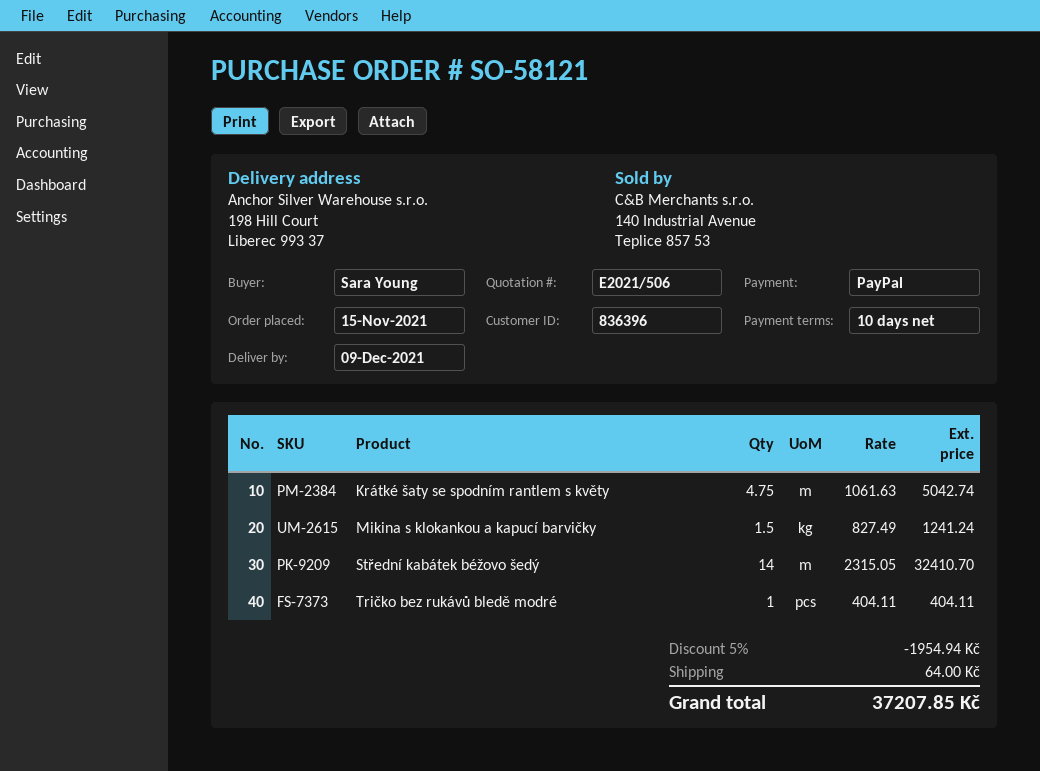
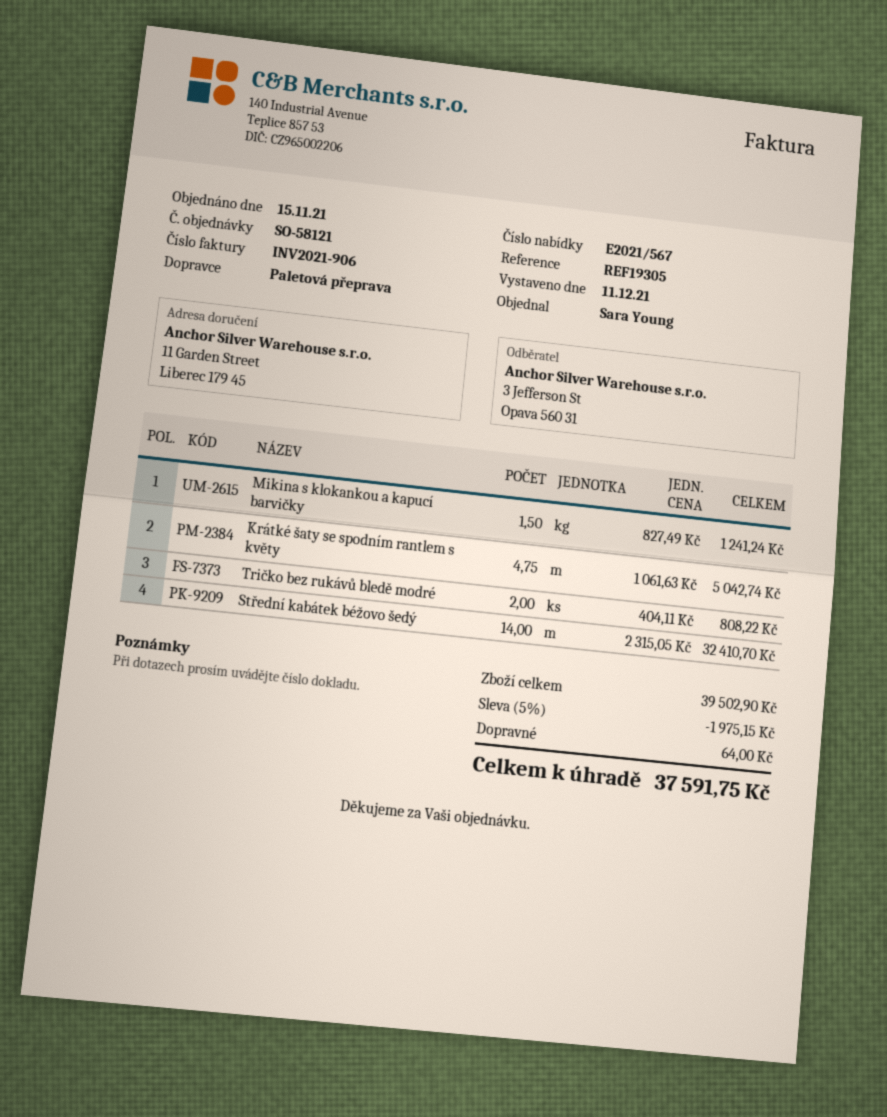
quote number: E2021/506 -> E2021/567
ship to: 198 Hill Court, Liberec 993 37 -> 11 Garden Street, Liberec 179 45
Tričko bez rukávů bledě modré: 1 x 404.11 = 404.11 -> 2 x 404.11 = 808.22
discount: 5% = 1954.94 -> 5% = 1975.15
total: 37207.85 -> 37591.75

